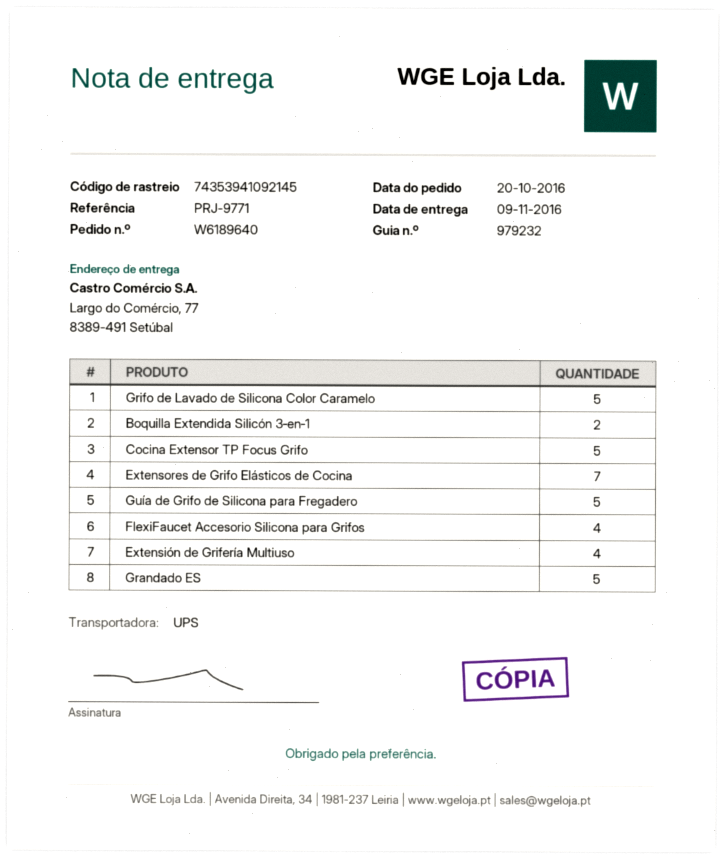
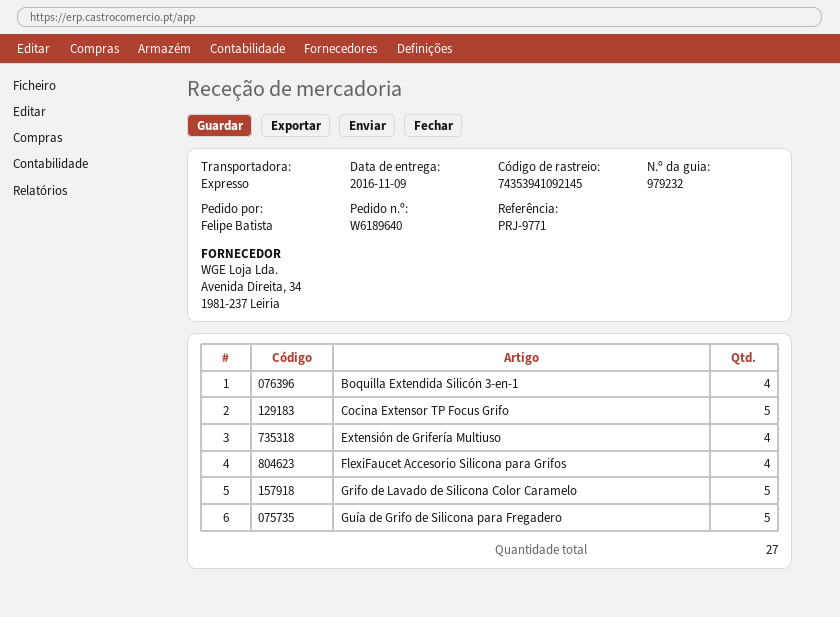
shipping method: UPS -> express
Boquilla Extendida Silicón 3‑en‑1: 2 -> 4
Extensores de Grifo Elásticos de Cocina: 7 -> none
Grandado ES: 5 -> none

